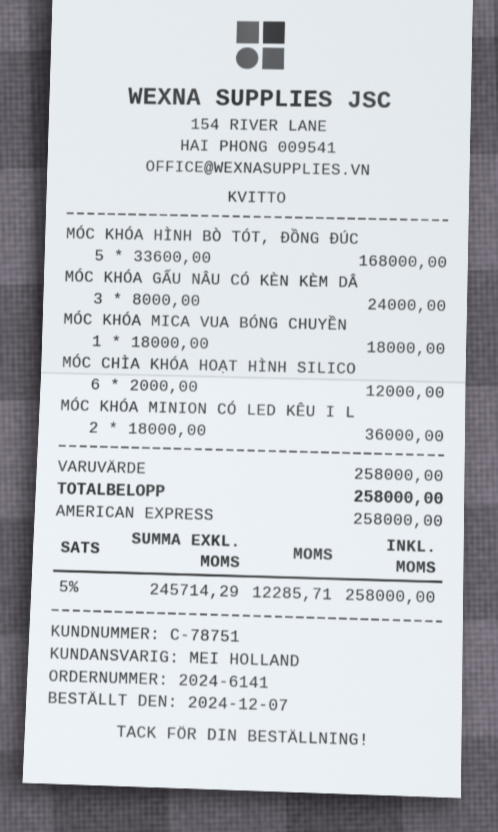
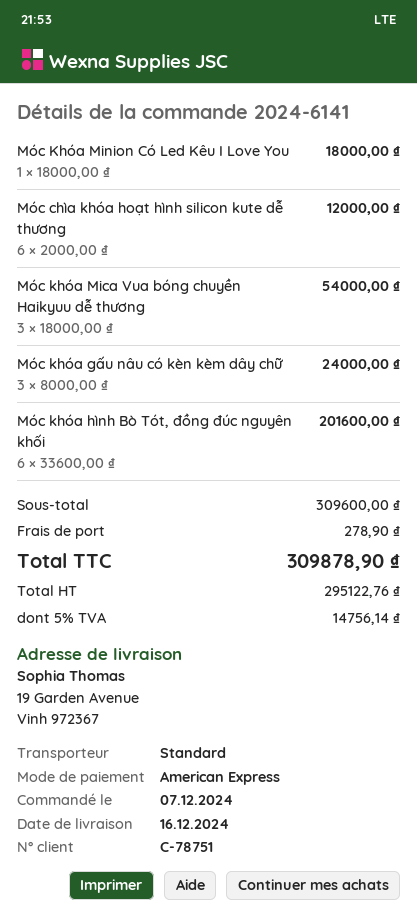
MÓC KHÓA HÌNH BÒ TÓT, ĐỒNG ĐÚC: 5 x 33600.00 = 168000.00 -> 6 x 33600.00 = 201600.00
MÓC KHÓA MICA VUA BÓNG CHUYỀN: 1 x 18000.00 = 18000.00 -> 3 x 18000.00 = 54000.00
MÓC KHÓA MINION CÓ LED KÊU I L: 2 x 18000.00 = 36000.00 -> 1 x 18000.00 = 18000.00
subtotal: 258000.00 -> 309600.00
shipping: none -> 278.90
net: 245714.29 -> 295122.76
tax: 5% = 12285.71 -> 5% = 14756.14
total: 258000.00 -> 309878.90

